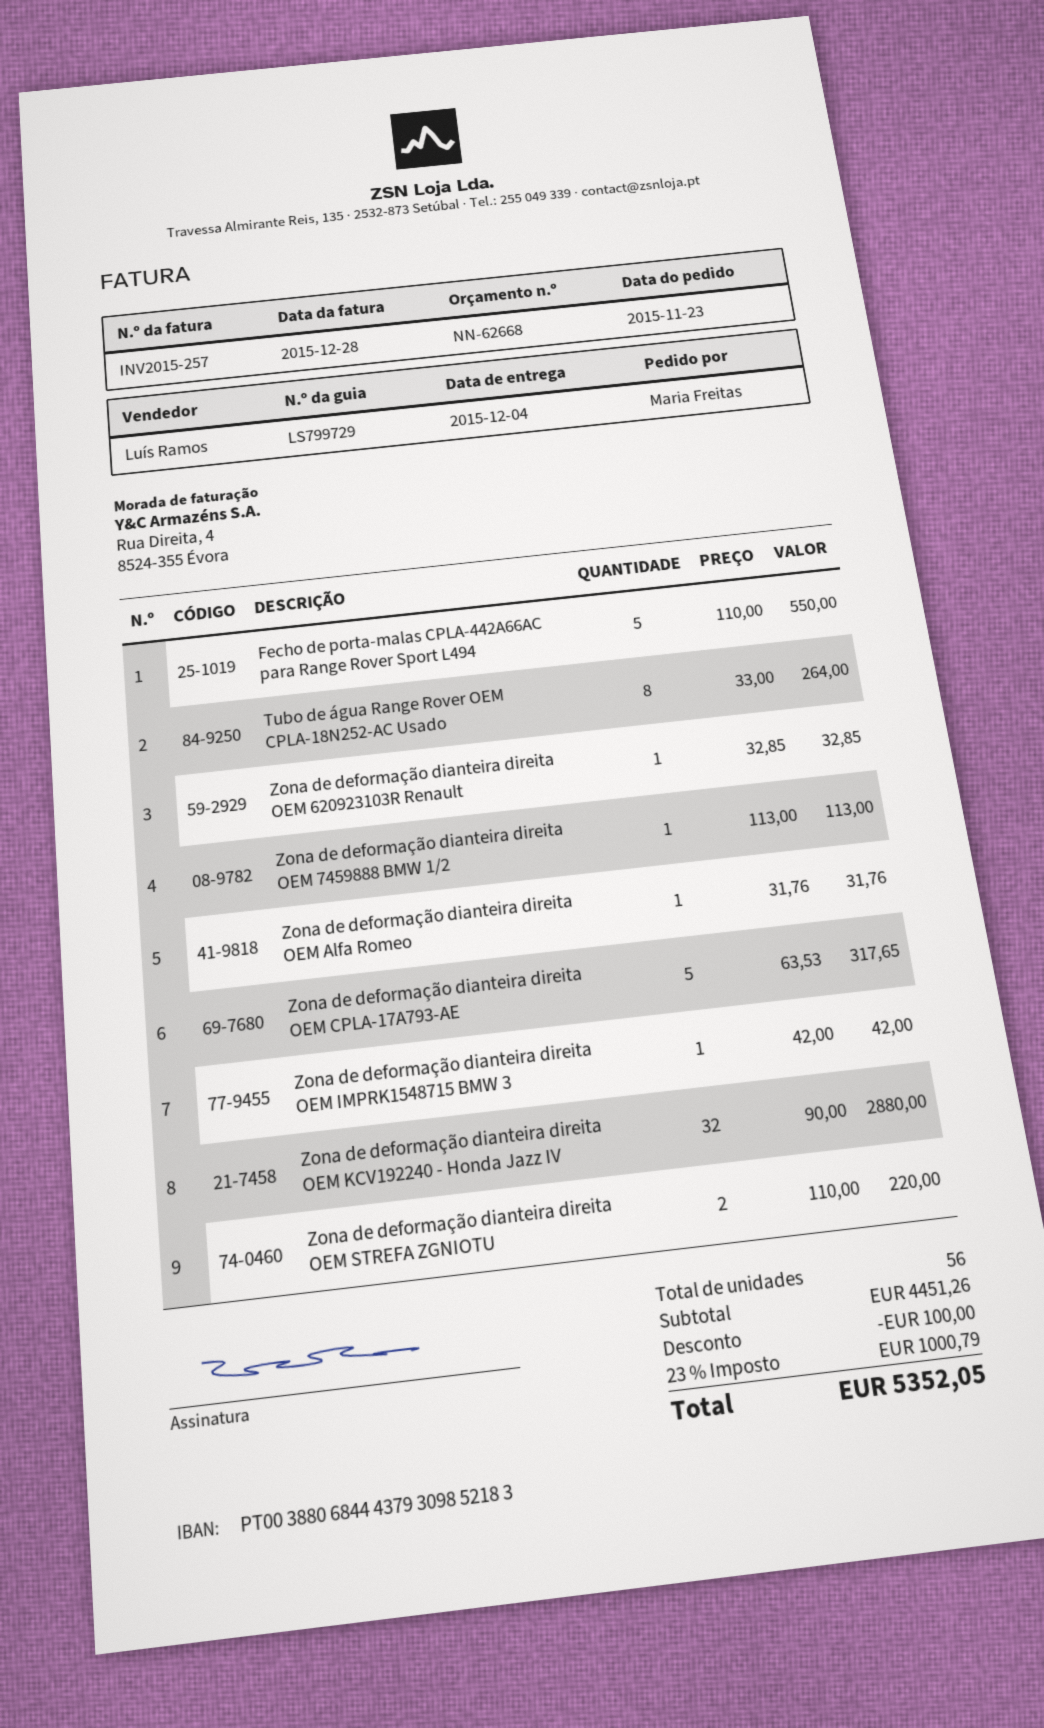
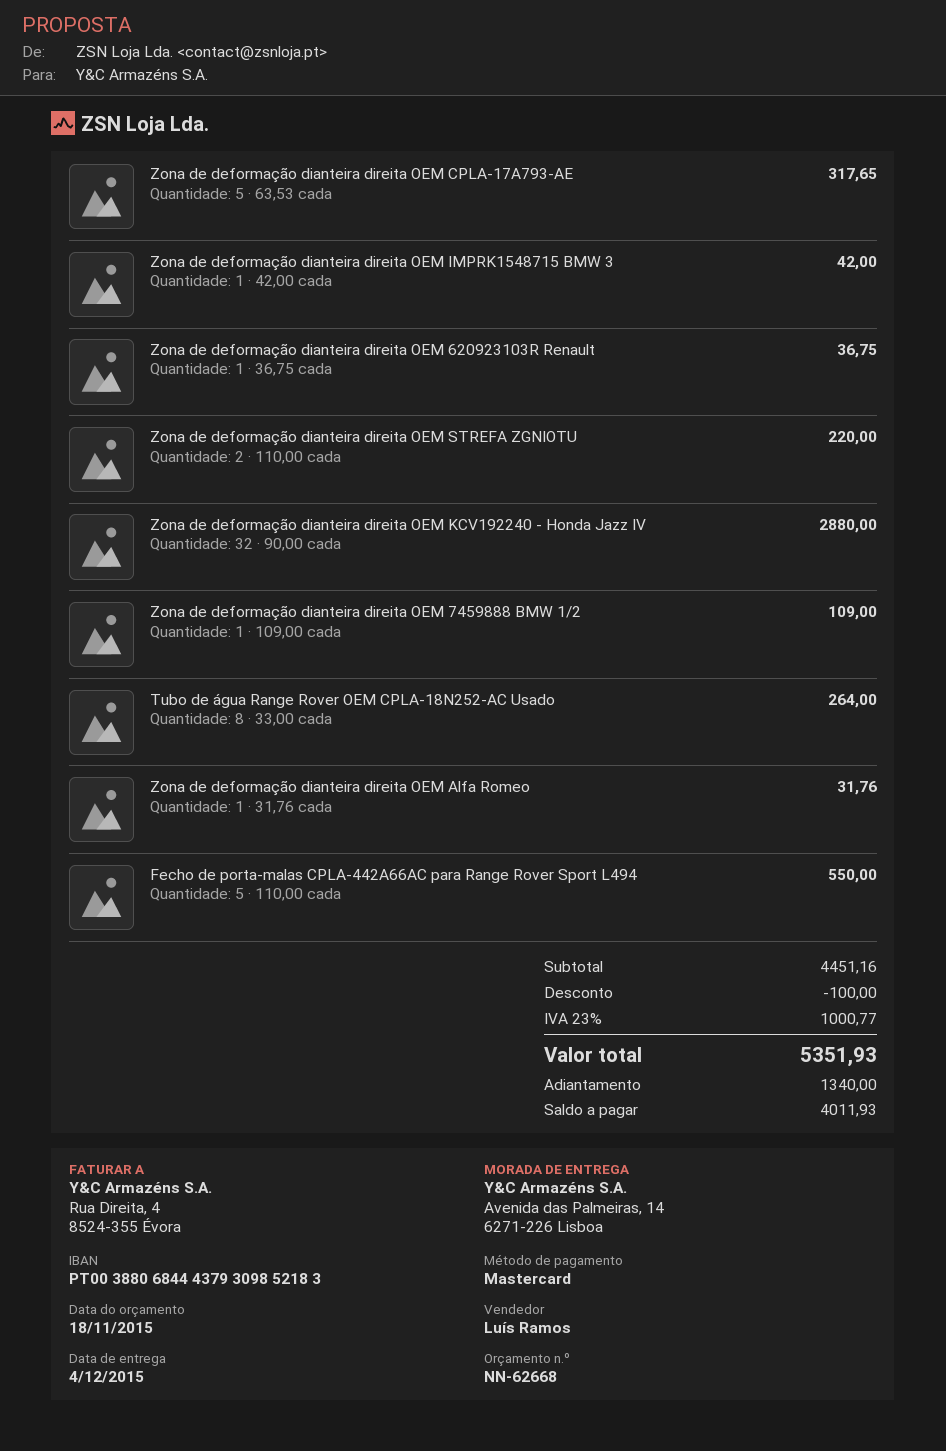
Zona de deformação dianteira direita OEM 620923103R Renault: 1 x 32.85 = 32.85 -> 1 x 36.75 = 36.75
Zona de deformação dianteira direita OEM 7459888 BMW 1/2: 1 x 113.00 = 113.00 -> 1 x 109.00 = 109.00
subtotal: 4451.26 -> 4451.16
tax: 23% = 1000.79 -> 23% = 1000.77
total: 5352.05 -> 5351.93

